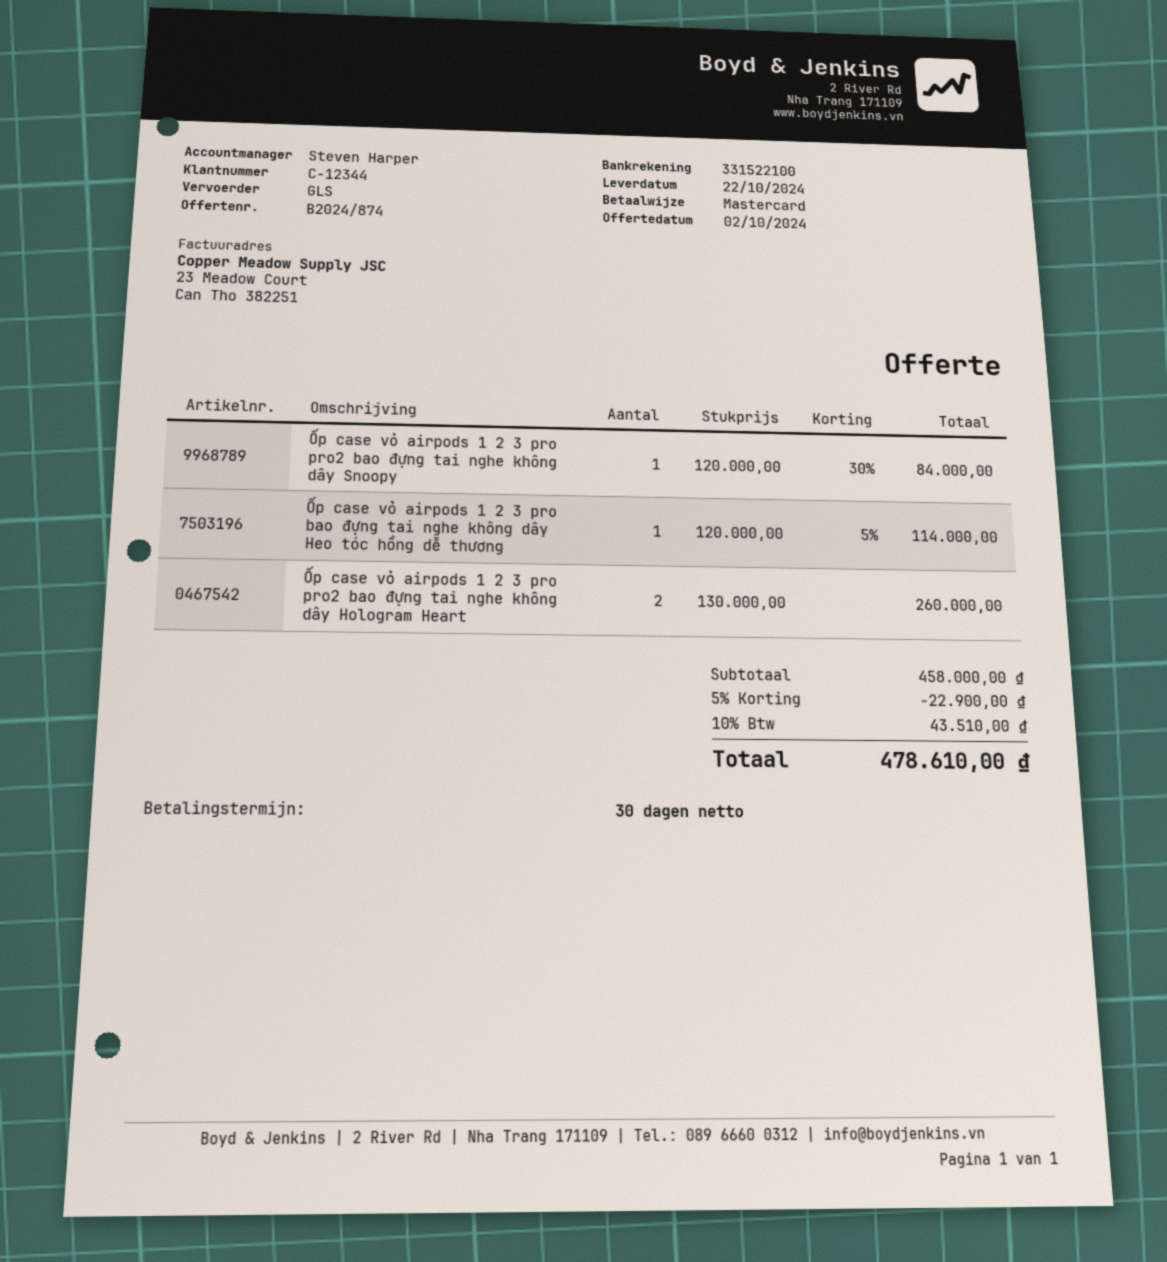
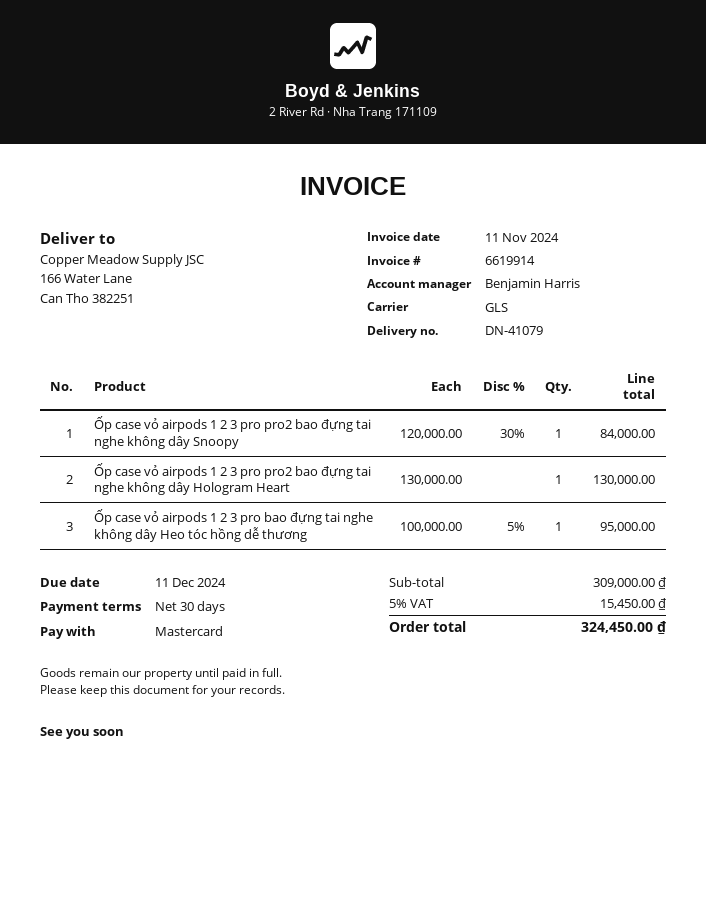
sales rep: Steven Harper -> Benjamin Harris
Ốp case vỏ airpods 1 2 3 pro bao đựng tai nghe không dây Heo tóc hồng dễ thương: 1 x 120000.00 - 5% = 114000.00 -> 1 x 100000.00 - 5% = 95000.00
Ốp case vỏ airpods 1 2 3 pro pro2 bao đựng tai nghe không dây Hologram Heart: 2 x 130000.00 = 260000.00 -> 1 x 130000.00 = 130000.00
subtotal: 458000.00 -> 309000.00
discount: 5% = 22900.00 -> none
tax: 10% = 43510.00 -> 5% = 15450.00
total: 478610.00 -> 324450.00

